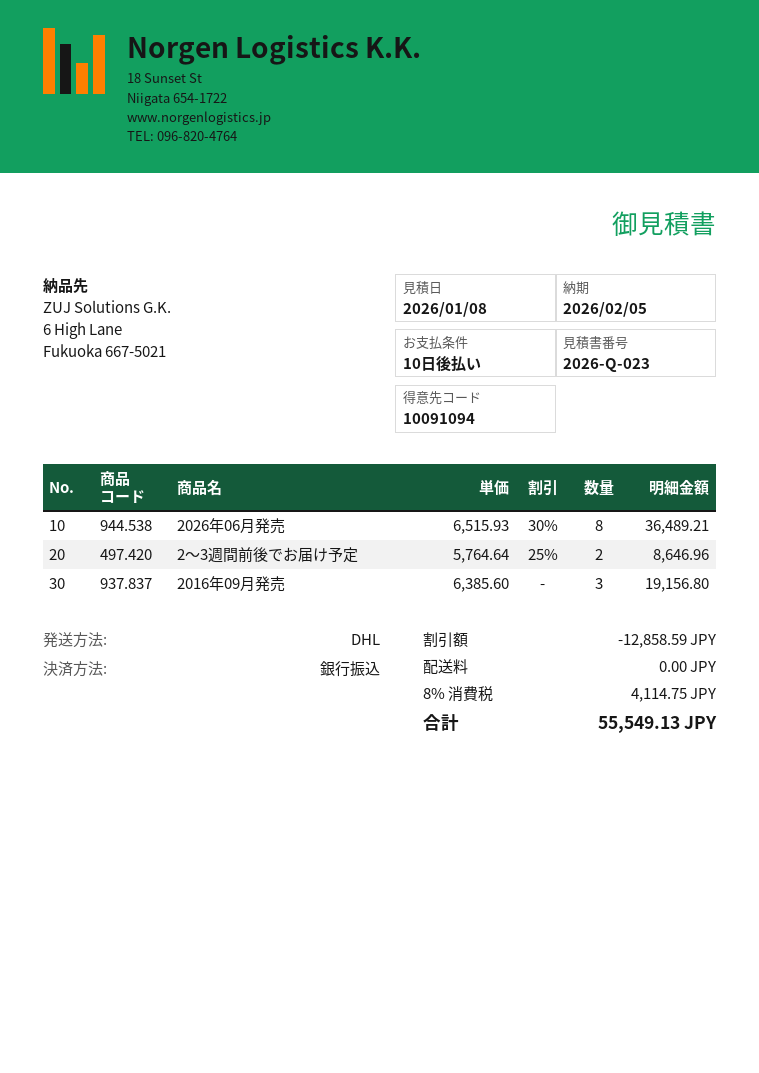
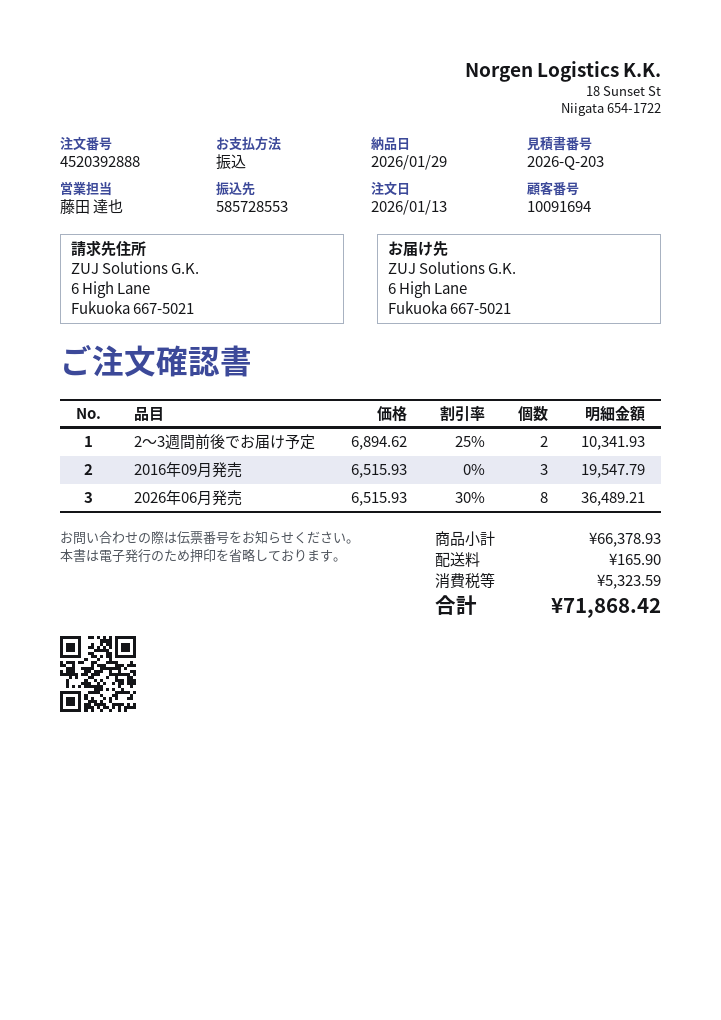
quote number: 2026-Q-023 -> 2026-Q-203
delivery date: 2026-02-05 -> 2026-01-29
customer number: 10091094 -> 10091694
2〜3週間前後でお届け予定: 2 x 5764.64 - 25% = 8646.96 -> 2 x 6894.62 - 25% = 10341.93
2016年09月発売: 3 x 6385.60 = 19156.80 -> 3 x 6515.93 = 19547.79
discount: 12858.59 -> none
shipping: 0.00 -> 165.90
tax: 4114.75 -> 5323.59
total: 55549.13 -> 71868.42

